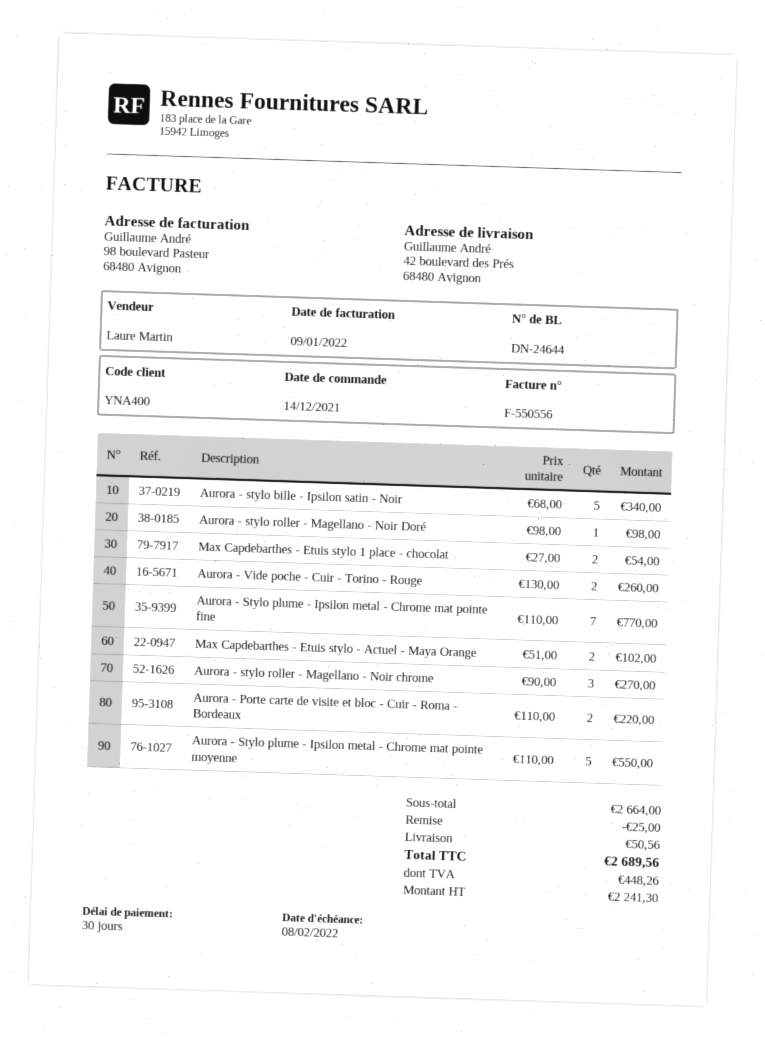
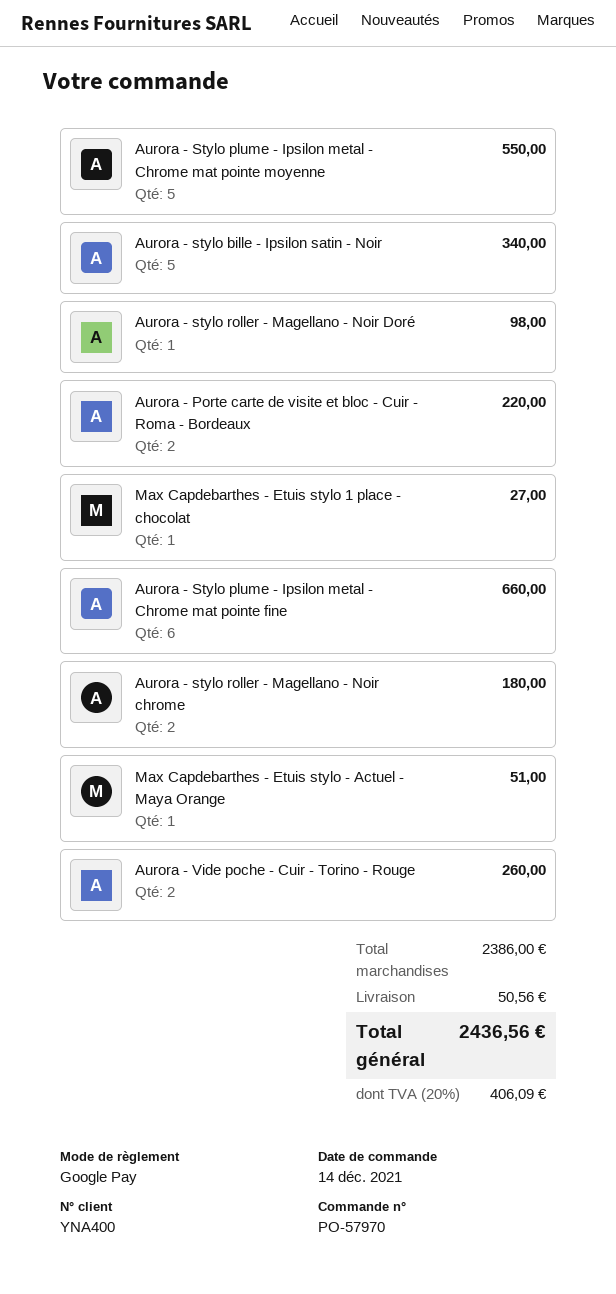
Max Capdebarthes - Etuis stylo 1 place - chocolat: 2 for 54.00 -> 1 for 27.00
Aurora - Stylo plume - Ipsilon metal - Chrome mat pointe fine: 7 for 770.00 -> 6 for 660.00
Max Capdebarthes - Etuis stylo - Actuel - Maya Orange: 2 for 102.00 -> 1 for 51.00
Aurora - stylo roller - Magellano - Noir chrome: 3 for 270.00 -> 2 for 180.00
subtotal: 2664.00 -> 2386.00
discount: 25.00 -> none
tax: 448.26 -> 406.09
total: 2689.56 -> 2436.56

